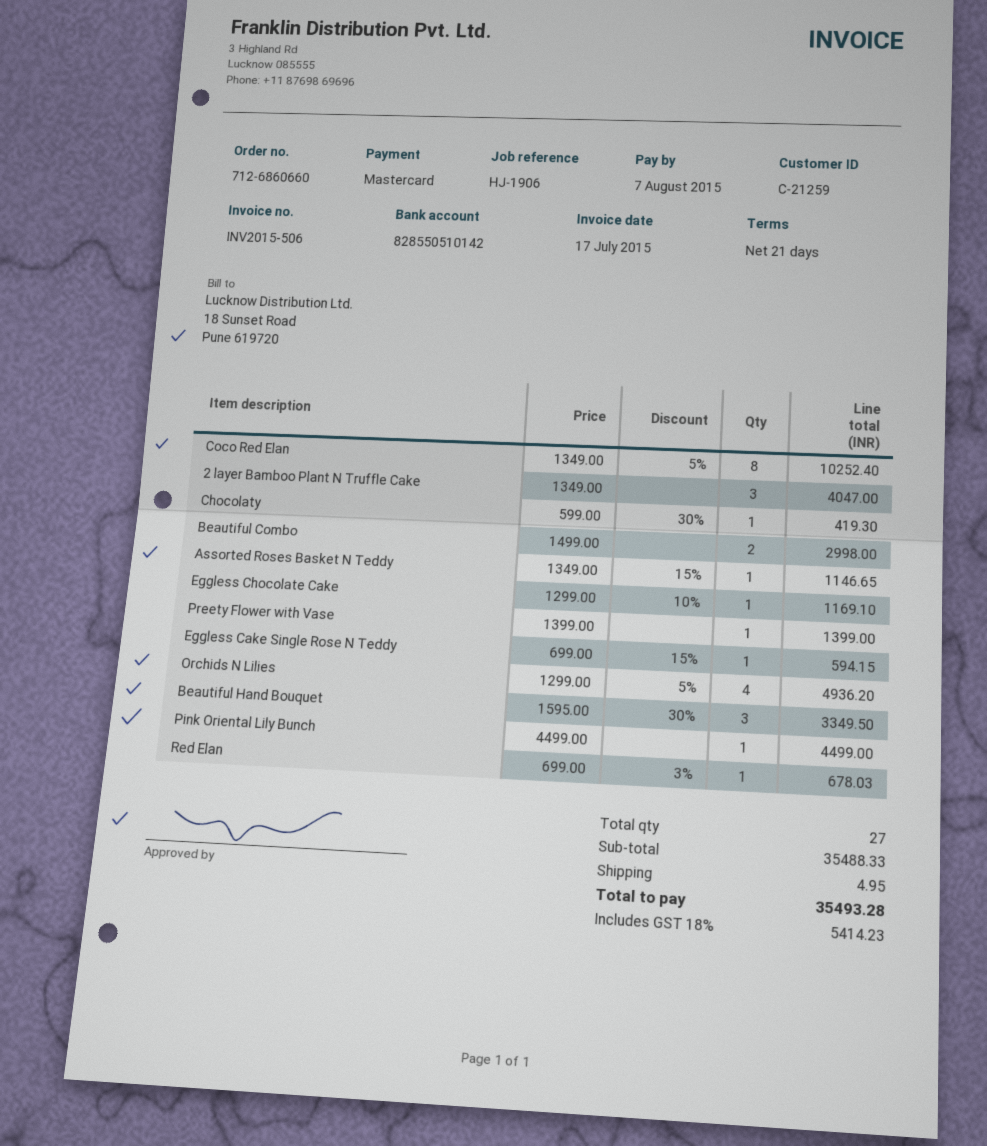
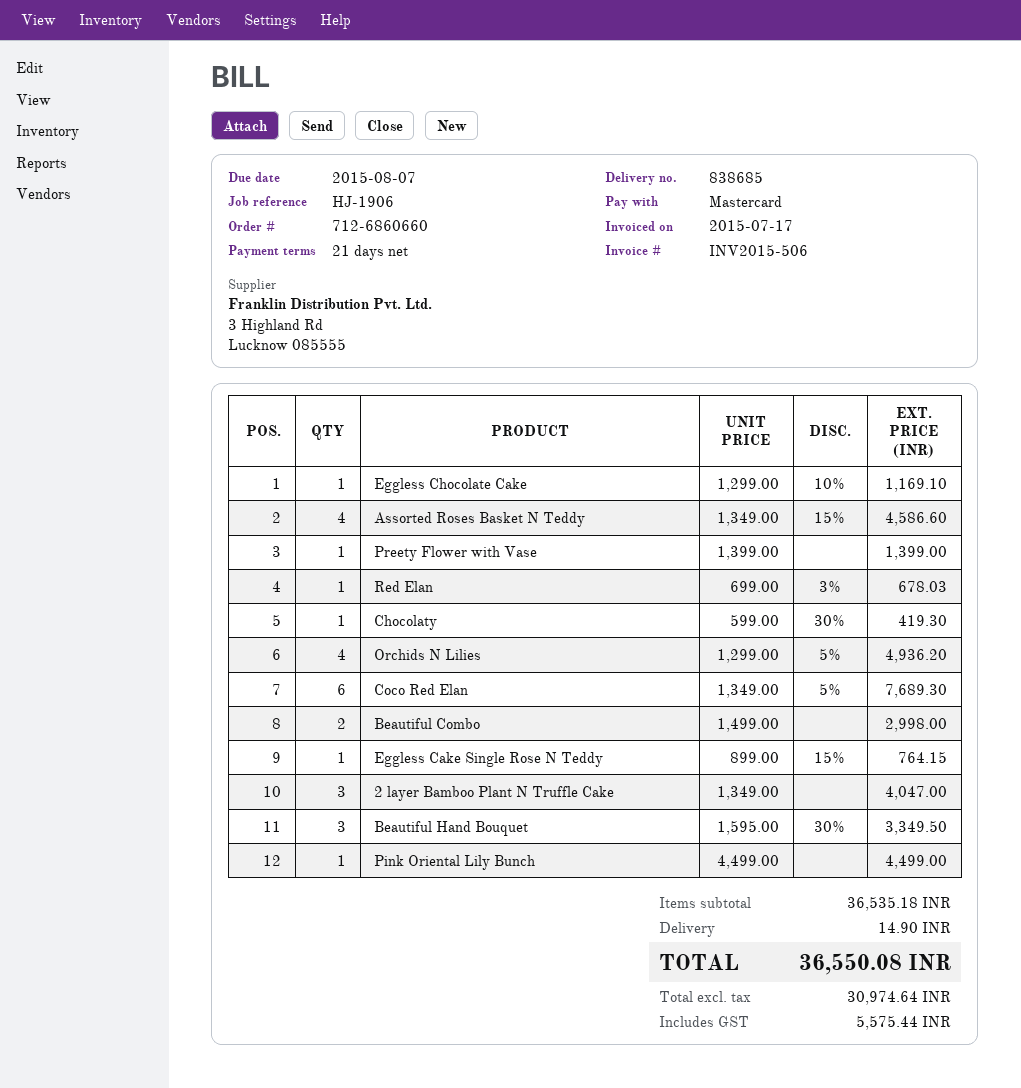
Coco Red Elan: 8 x 1349.00 - 5% = 10252.40 -> 6 x 1349.00 - 5% = 7689.30
Assorted Roses Basket N Teddy: 1 x 1349.00 - 15% = 1146.65 -> 4 x 1349.00 - 15% = 4586.60
Eggless Cake Single Rose N Teddy: 1 x 699.00 - 15% = 594.15 -> 1 x 899.00 - 15% = 764.15
subtotal: 35488.33 -> 36535.18
shipping: 4.95 -> 14.90
tax: 5414.23 -> 5575.44
total: 35493.28 -> 36550.08

